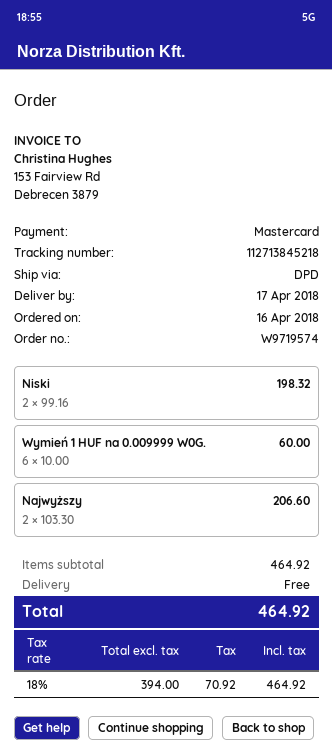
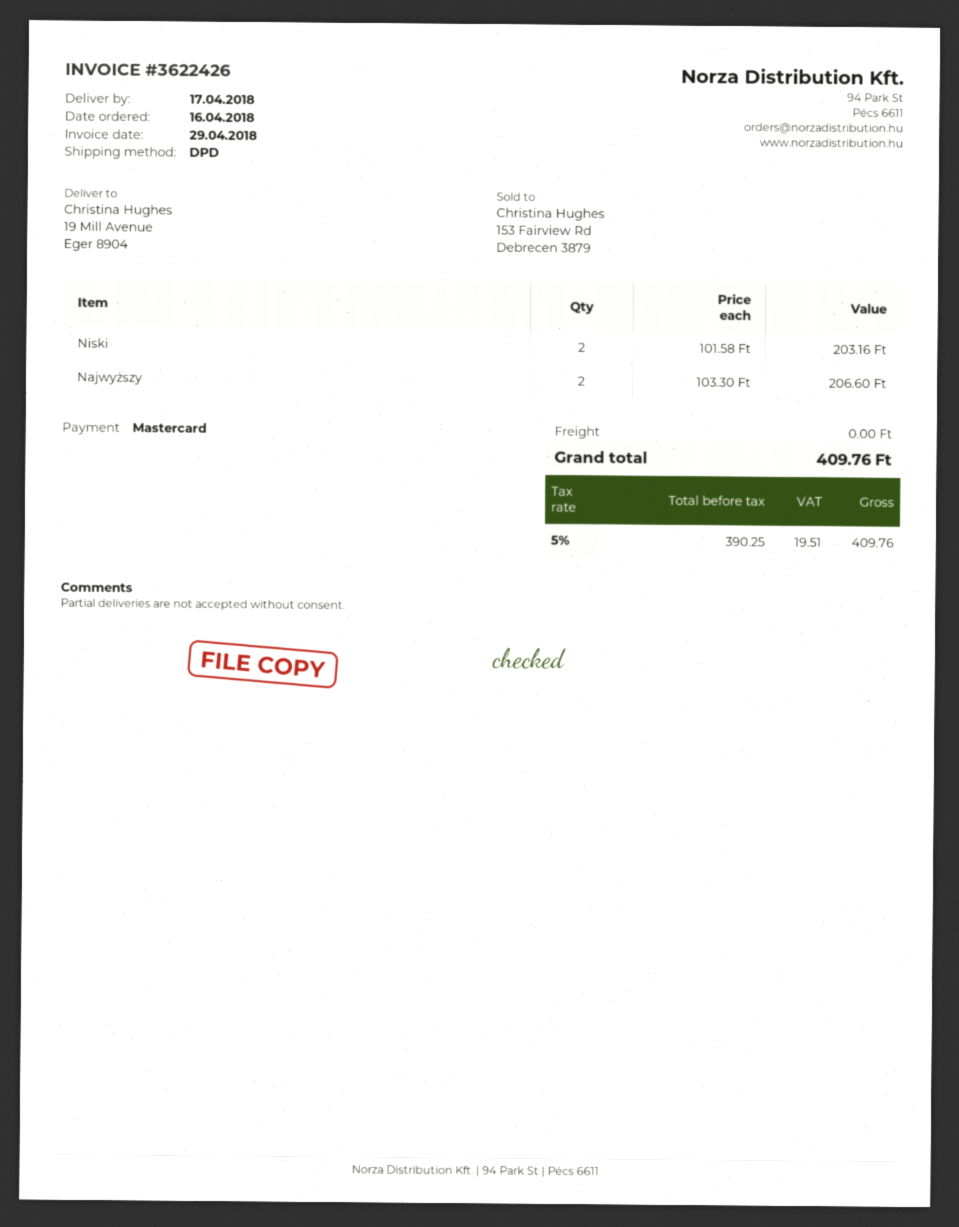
Niski: 2 x 99.16 = 198.32 -> 2 x 101.58 = 203.16
Wymień 1 HUF na 0.009999 W0G.: 6 x 10.00 = 60.00 -> none
net: 394.00 -> 390.25
tax: 18% = 70.92 -> 5% = 19.51
total: 464.92 -> 409.76

